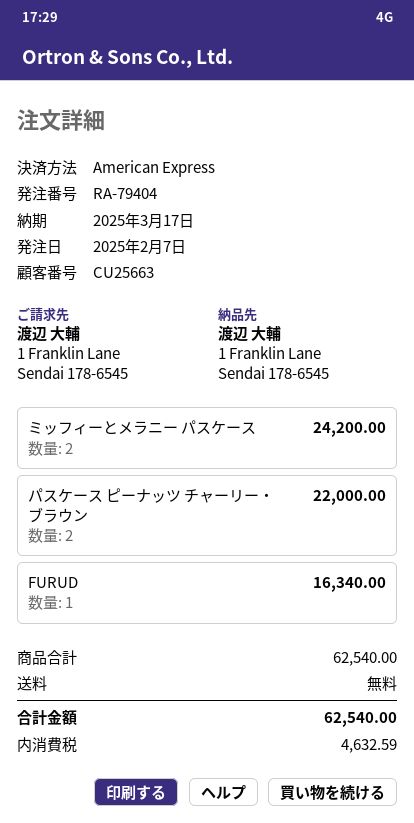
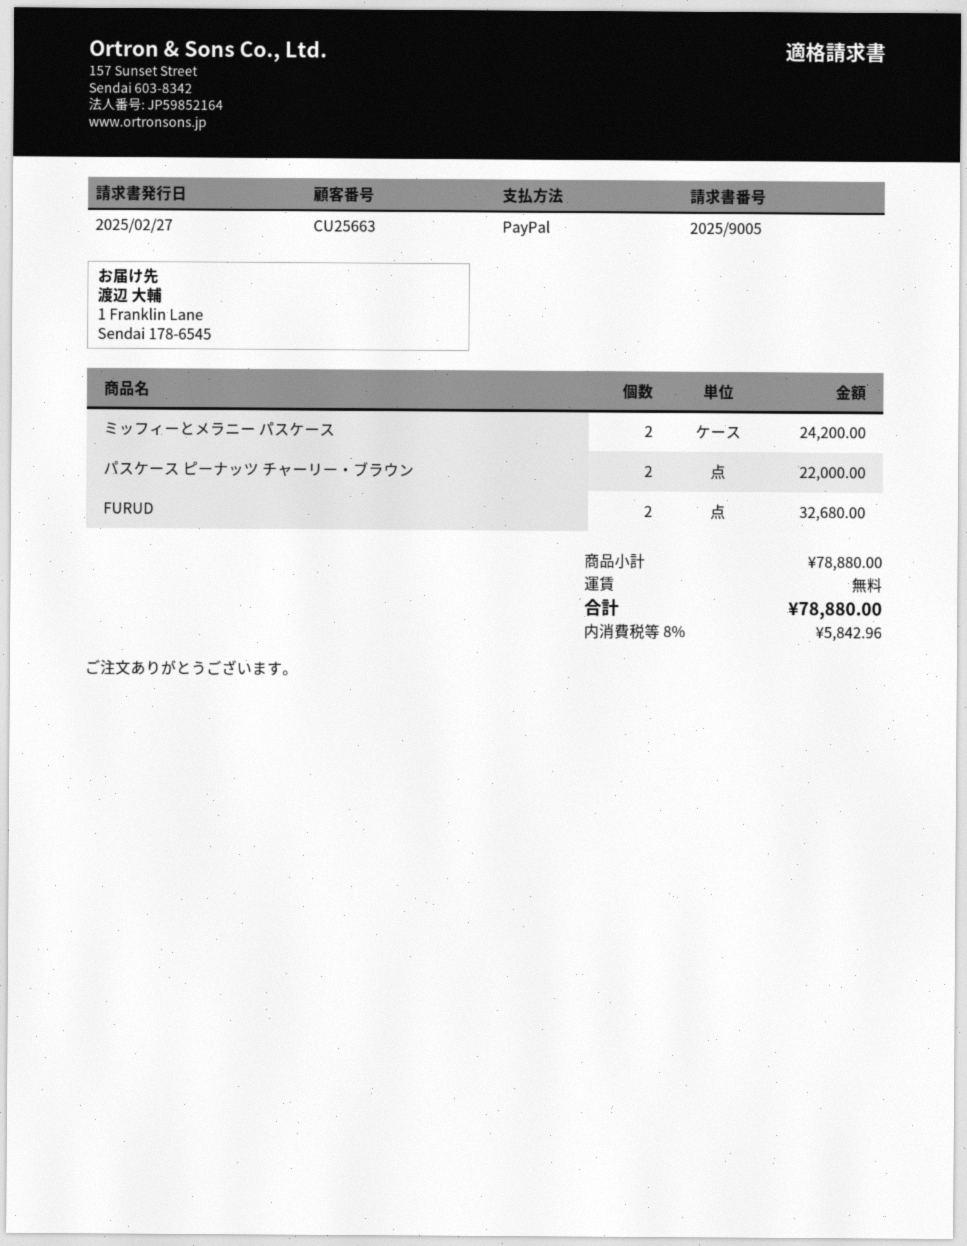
payment method: American Express -> PayPal
FURUD: 1 for 16340.00 -> 2 for 32680.00
subtotal: 62540.00 -> 78880.00
tax: 4632.59 -> 5842.96
total: 62540.00 -> 78880.00

